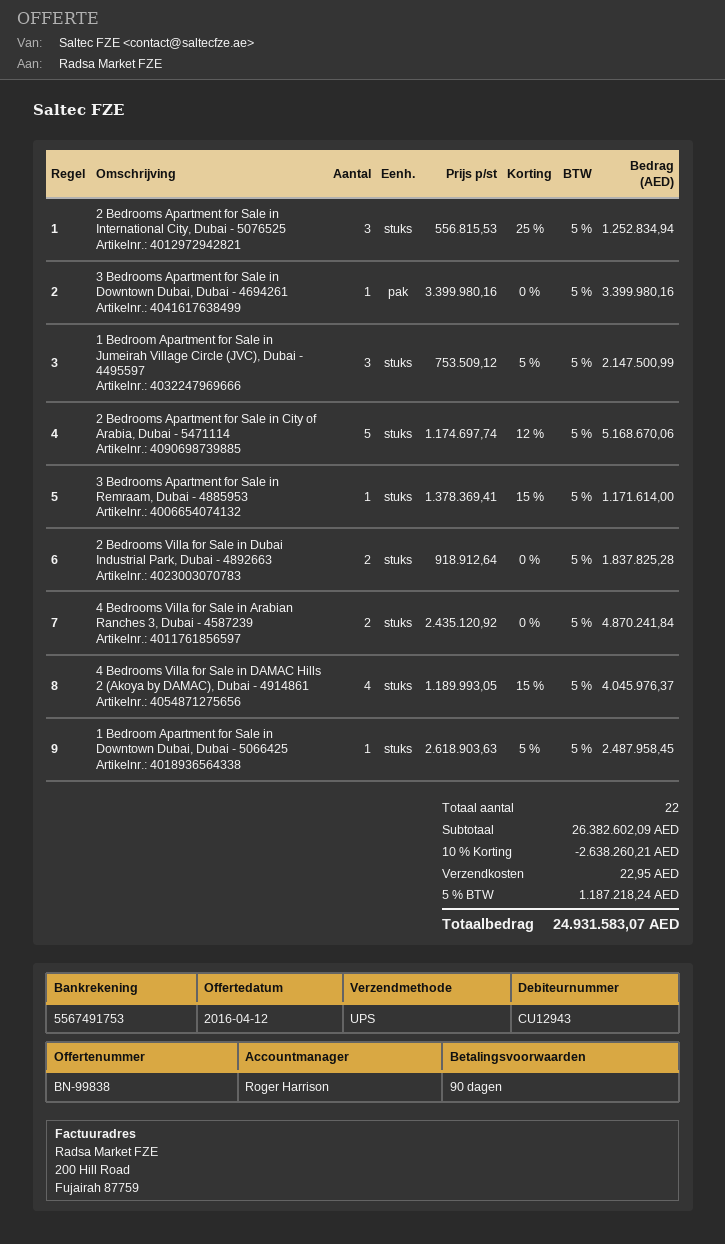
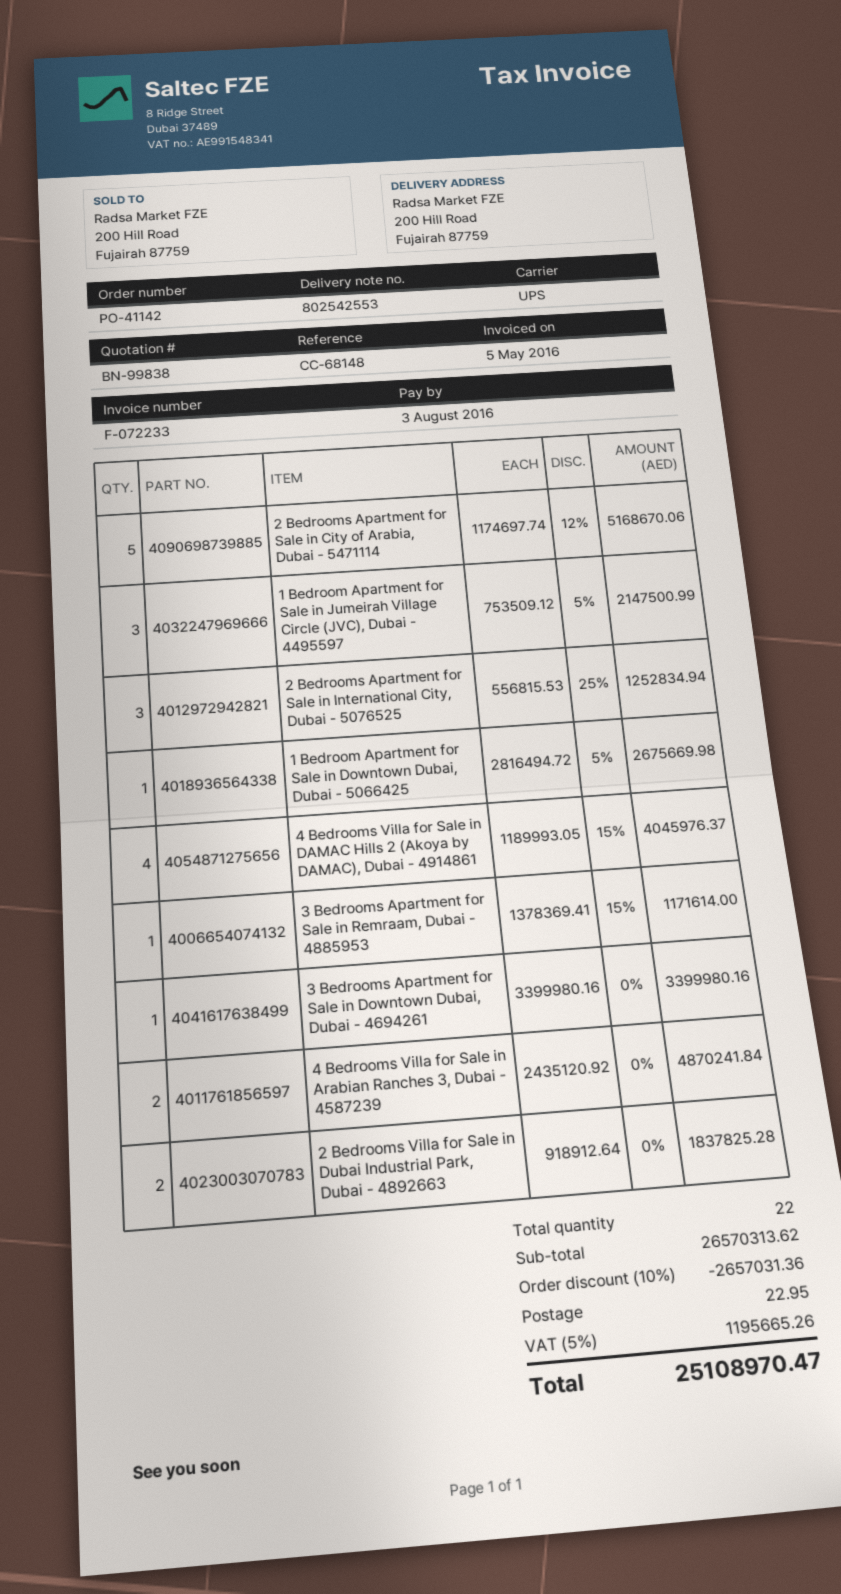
1 Bedroom Apartment for Sale in Downtown Dubai, Dubai - 5066425: 1 x 2618903.63 - 5% = 2487958.45 -> 1 x 2816494.72 - 5% = 2675669.98
subtotal: 26382602.09 -> 26570313.62
discount: 10% = 2638260.21 -> 10% = 2657031.36
tax: 5% = 1187218.24 -> 5% = 1195665.26
total: 24931583.07 -> 25108970.47

